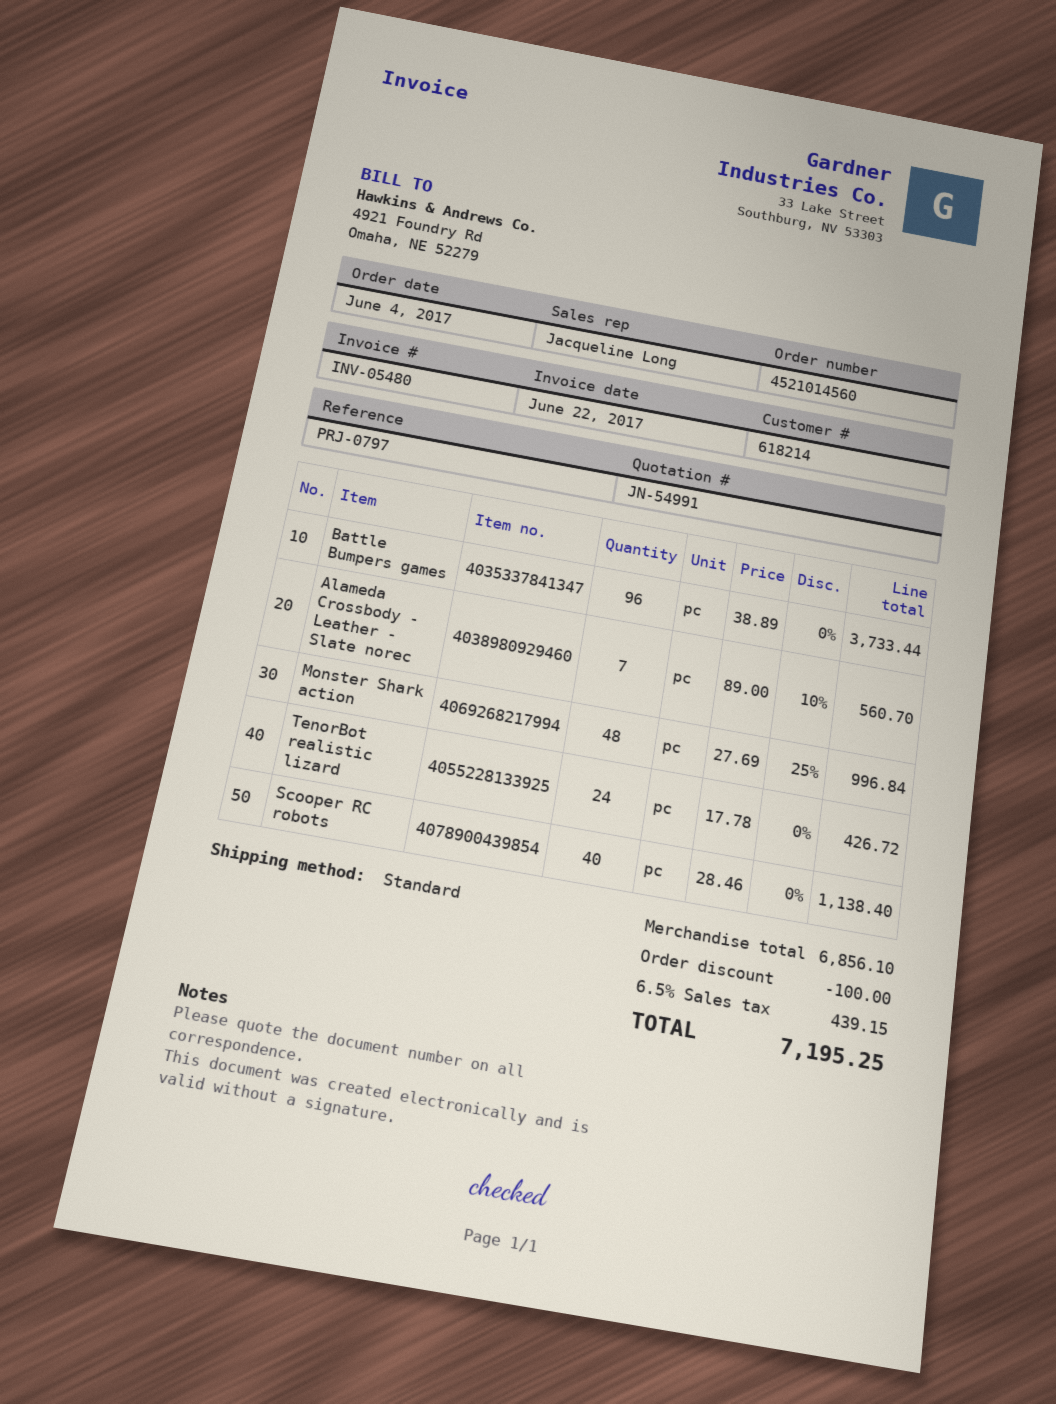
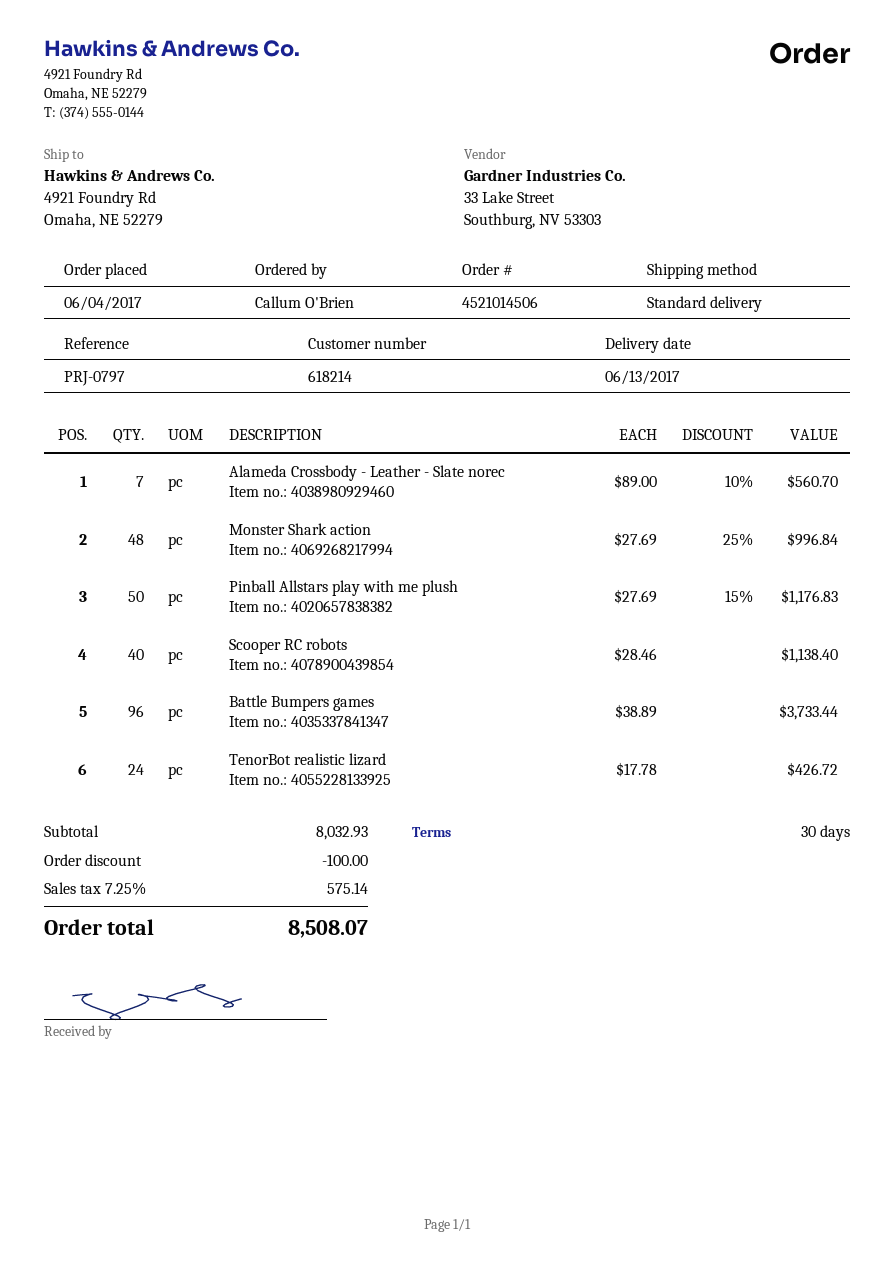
order number: 4521014560 -> 4521014506
Pinball Allstars play with me plush: none -> 50 x 27.69 - 15% = 1176.83
subtotal: 6856.10 -> 8032.93
tax: 6.5% = 439.15 -> 7.25% = 575.14
total: 7195.25 -> 8508.07

